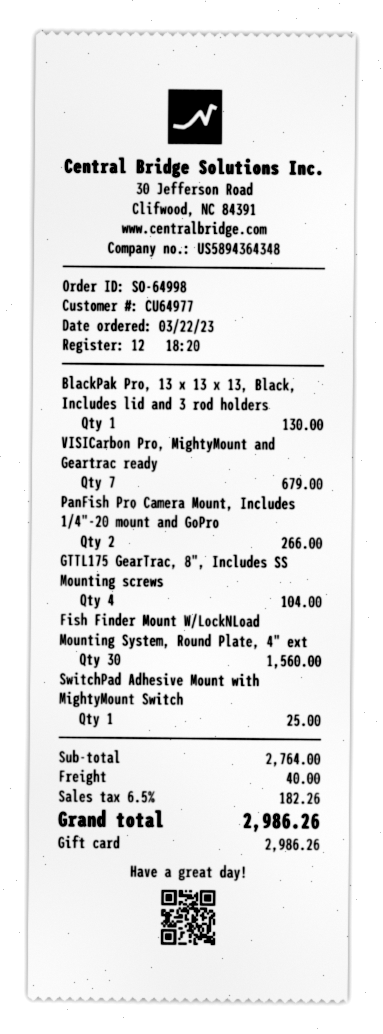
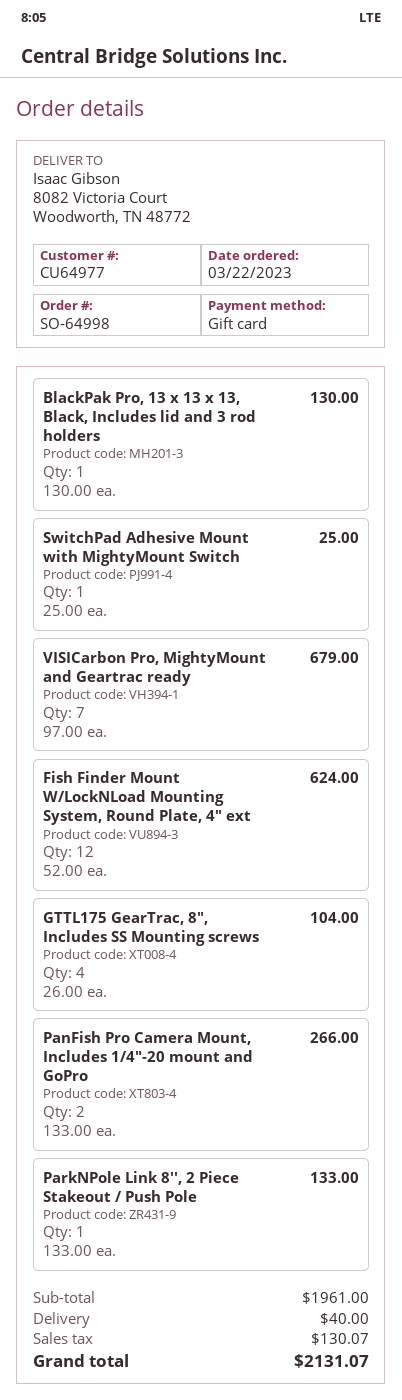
Fish Finder Mount W/LockNLoad Mounting System, Round Plate, 4" ext: 30 for 1560.00 -> 12 for 624.00
ParkNPole Link 8'', 2 Piece Stakeout / Push Pole: none -> 1 for 133.00
subtotal: 2764.00 -> 1961.00
tax: 182.26 -> 130.07
total: 2986.26 -> 2131.07

